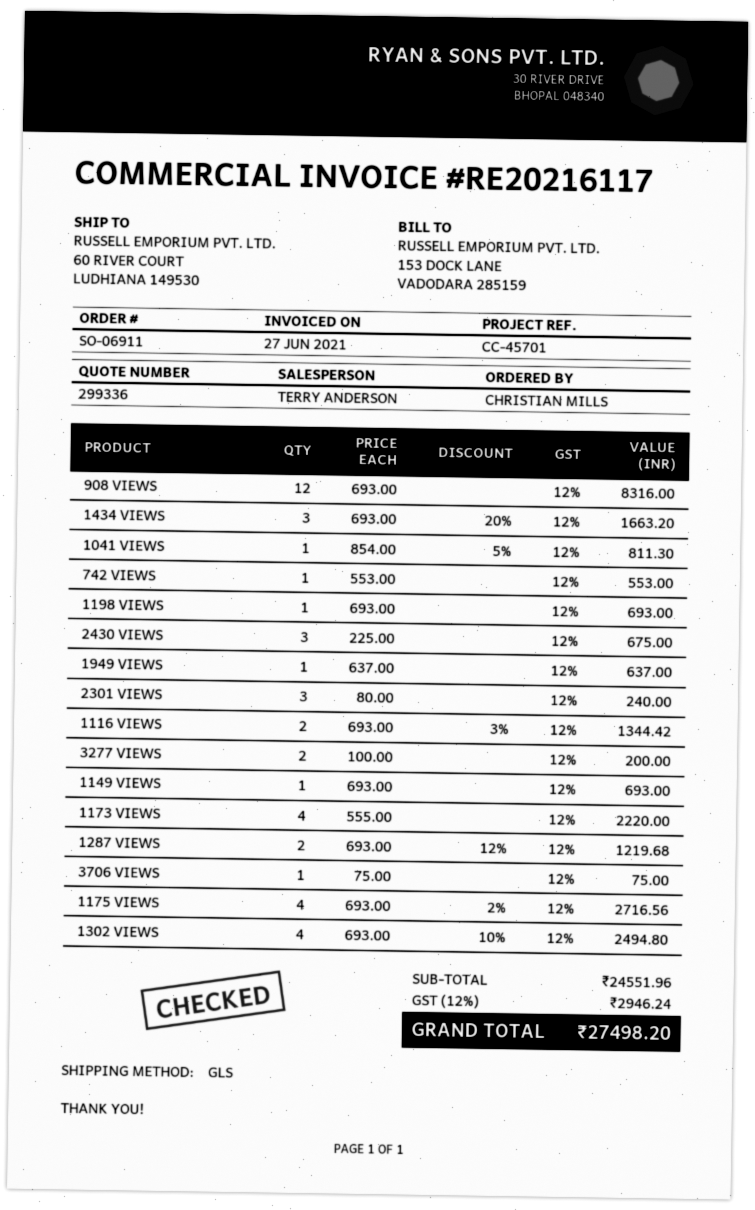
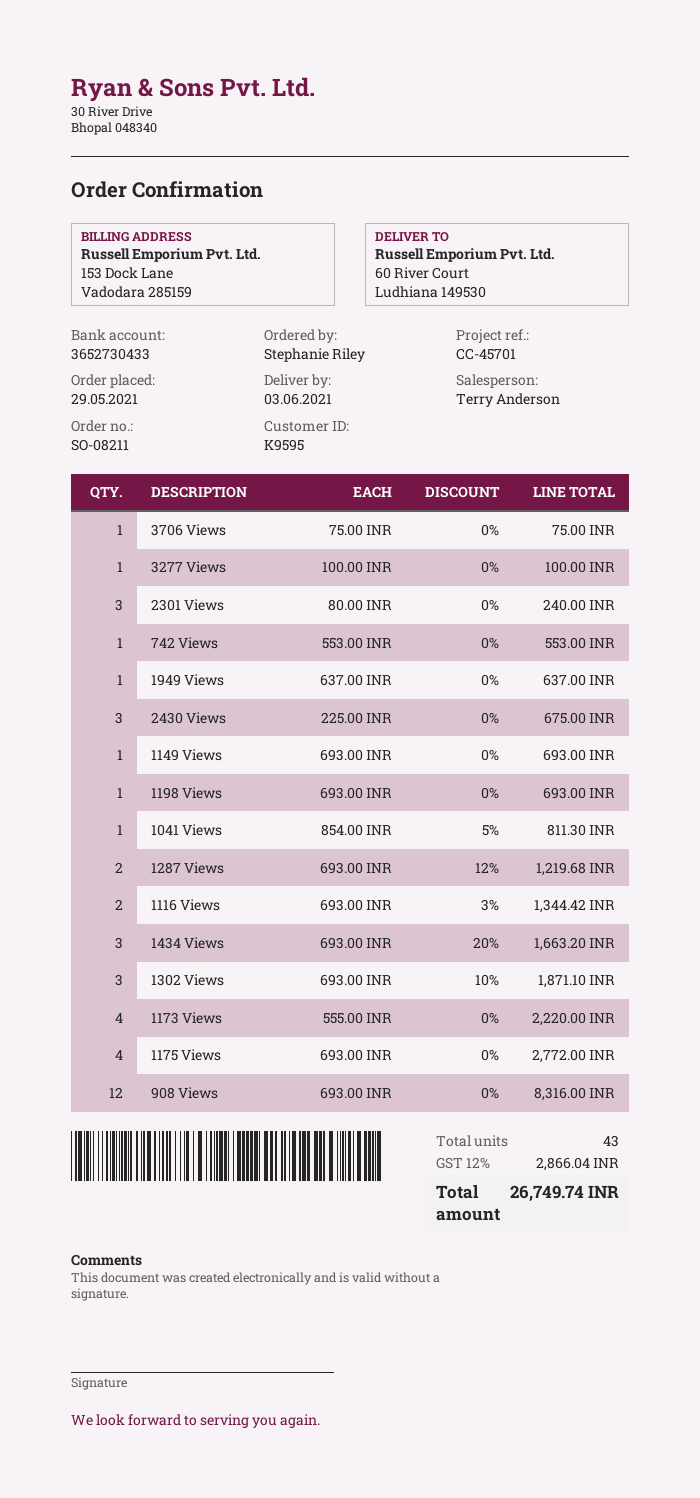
order number: SO-06911 -> SO-08211
ordered by: CHRISTIAN MILLS -> Stephanie Riley
3277 VIEWS: 2 x 100.00 = 200.00 -> 1 x 100.00 = 100.00
1175 VIEWS: 4 x 693.00 - 2% = 2716.56 -> 4 x 693.00 = 2772.00
1302 VIEWS: 4 x 693.00 - 10% = 2494.80 -> 3 x 693.00 - 10% = 1871.10
tax: 12% = 2946.24 -> 12% = 2866.04
total: 27498.20 -> 26749.74

